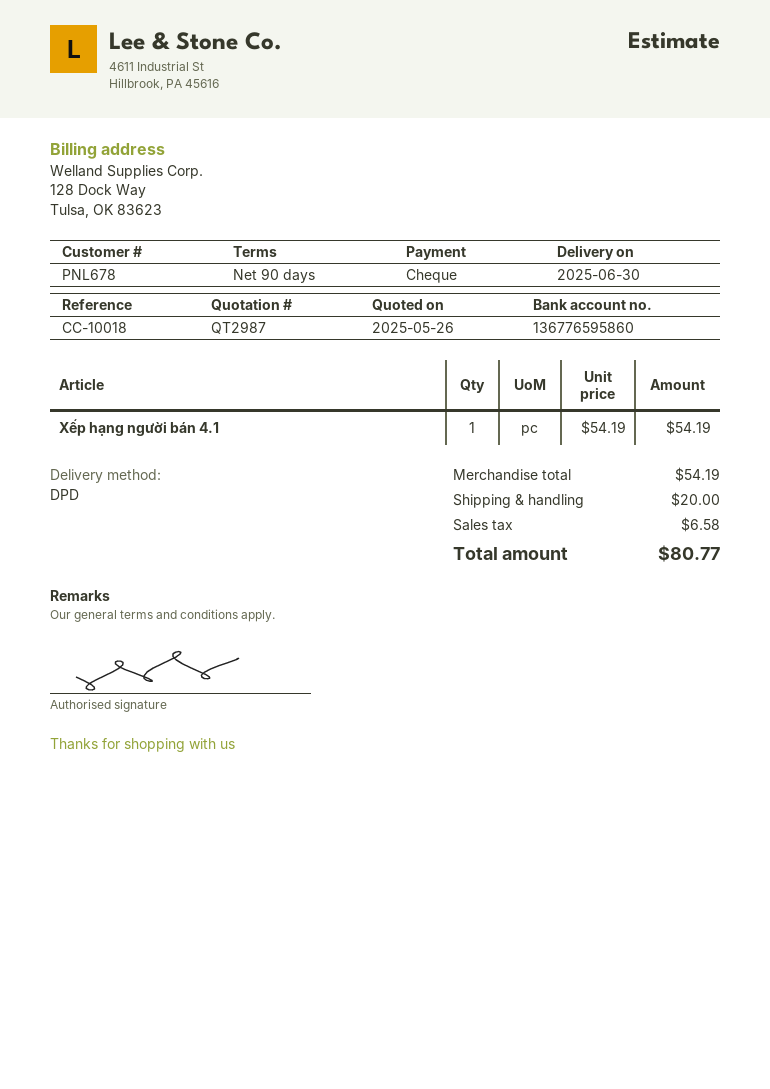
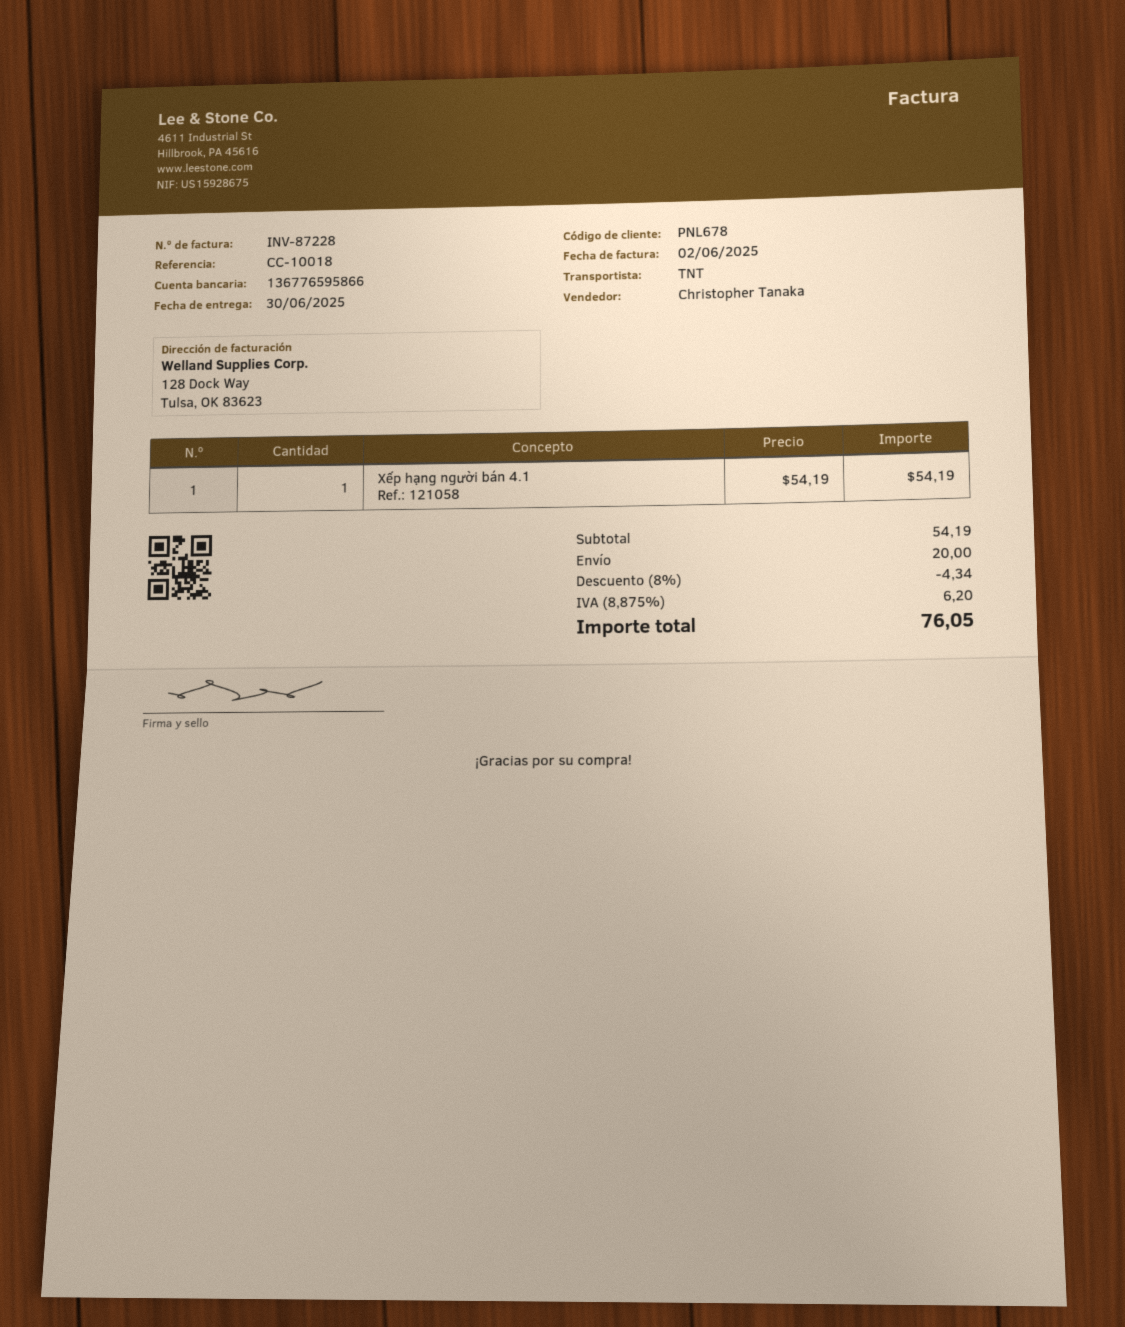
bank account: 136776595860 -> 136776595866
shipping method: DPD -> TNT
discount: none -> 8% = 4.34
tax: 6.58 -> 6.20
total: 80.77 -> 76.05

